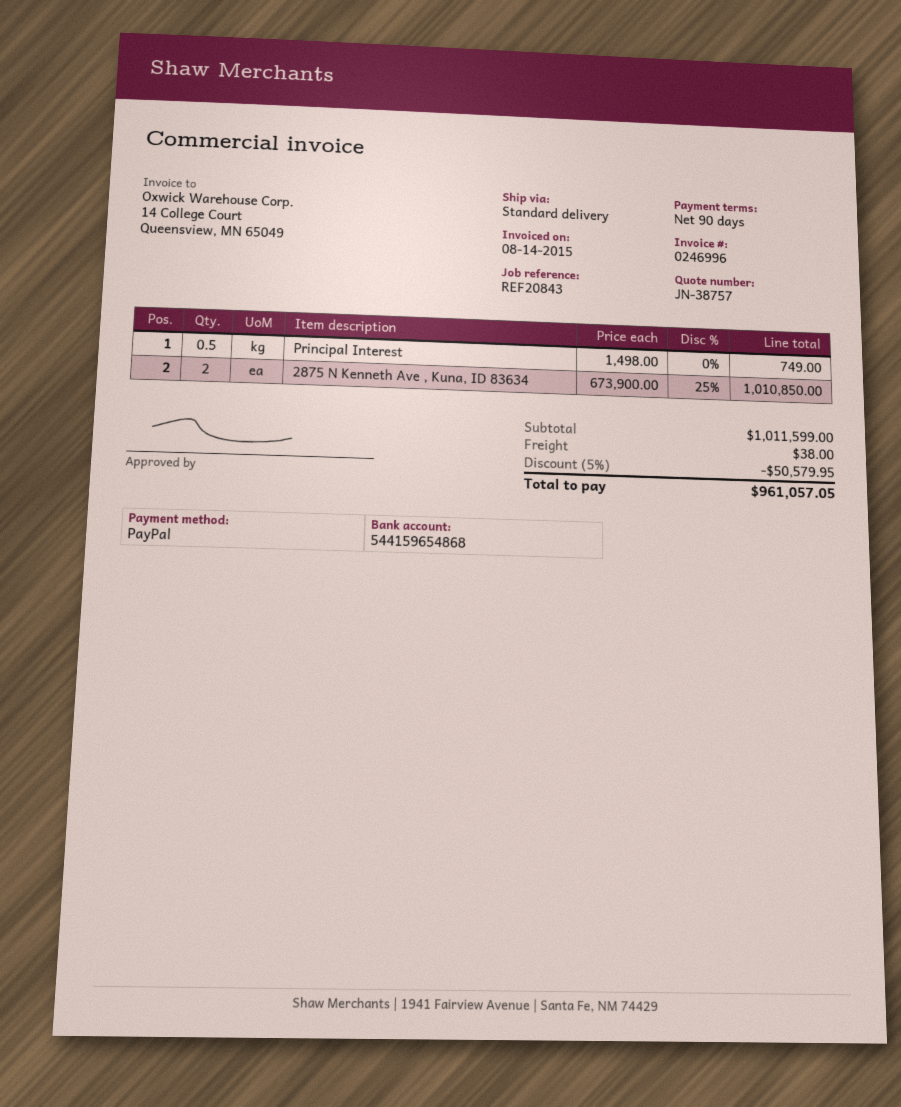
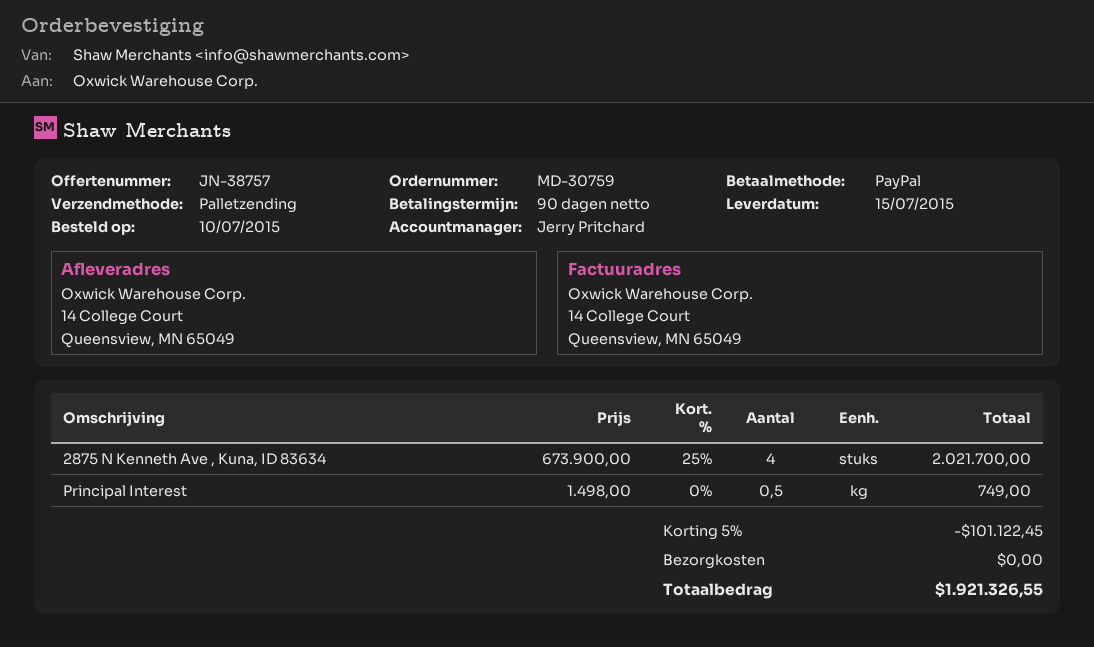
shipping method: standard -> pallet freight
2875 N Kenneth Ave , Kuna, ID 83634: 2 x 673900.00 - 25% = 1010850.00 -> 4 x 673900.00 - 25% = 2021700.00
discount: 5% = 50579.95 -> 5% = 101122.45
shipping: 38.00 -> 0.00
total: 961057.05 -> 1921326.55

